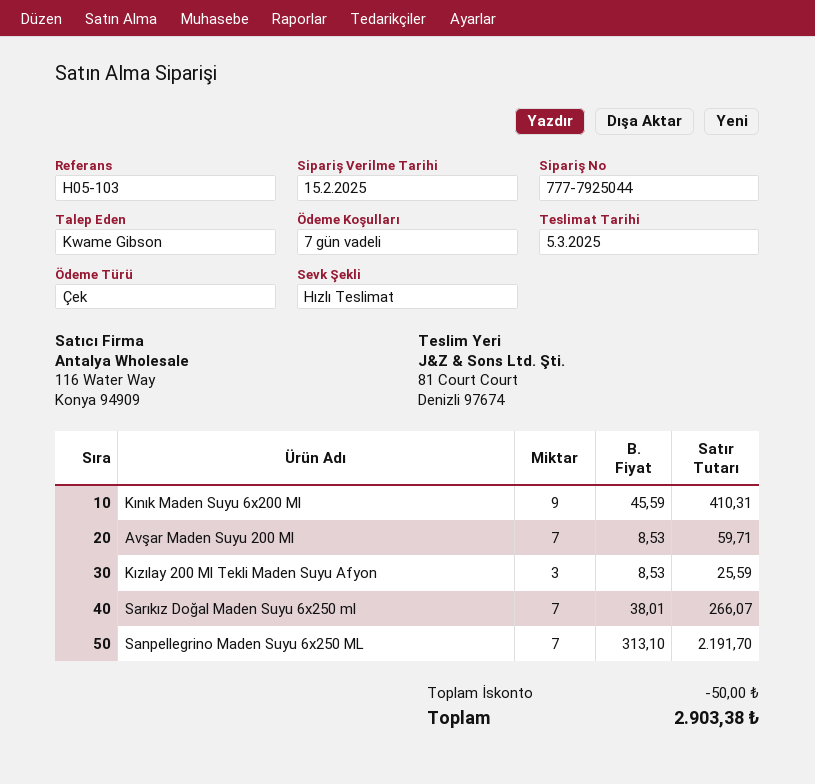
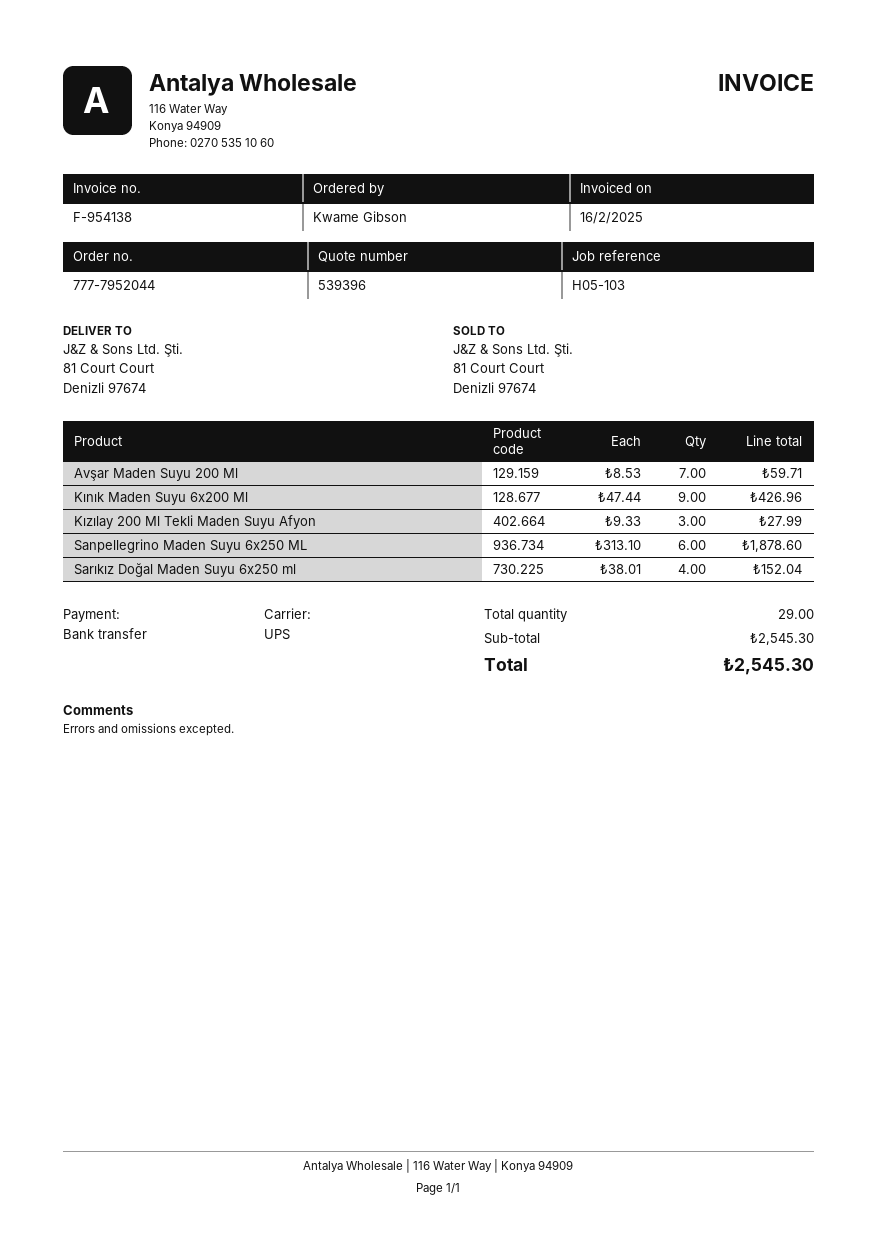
order number: 777-7925044 -> 777-7952044
payment method: cheque -> bank transfer
shipping method: express -> UPS
Kınık Maden Suyu 6x200 Ml: 9 x 45.59 = 410.31 -> 9 x 47.44 = 426.96
Kızılay 200 Ml Tekli Maden Suyu Afyon: 3 x 8.53 = 25.59 -> 3 x 9.33 = 27.99
Sarıkız Doğal Maden Suyu 6x250 ml: 7 x 38.01 = 266.07 -> 4 x 38.01 = 152.04
Sanpellegrino Maden Suyu 6x250 ML: 7 x 313.10 = 2191.70 -> 6 x 313.10 = 1878.60
discount: 50.00 -> none
total: 2903.38 -> 2545.30

